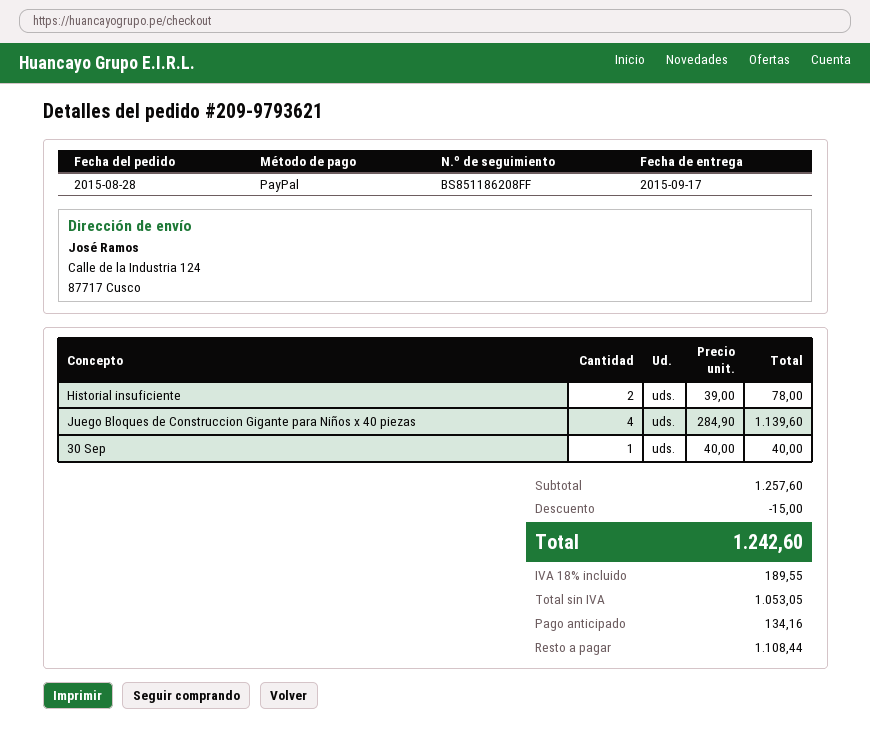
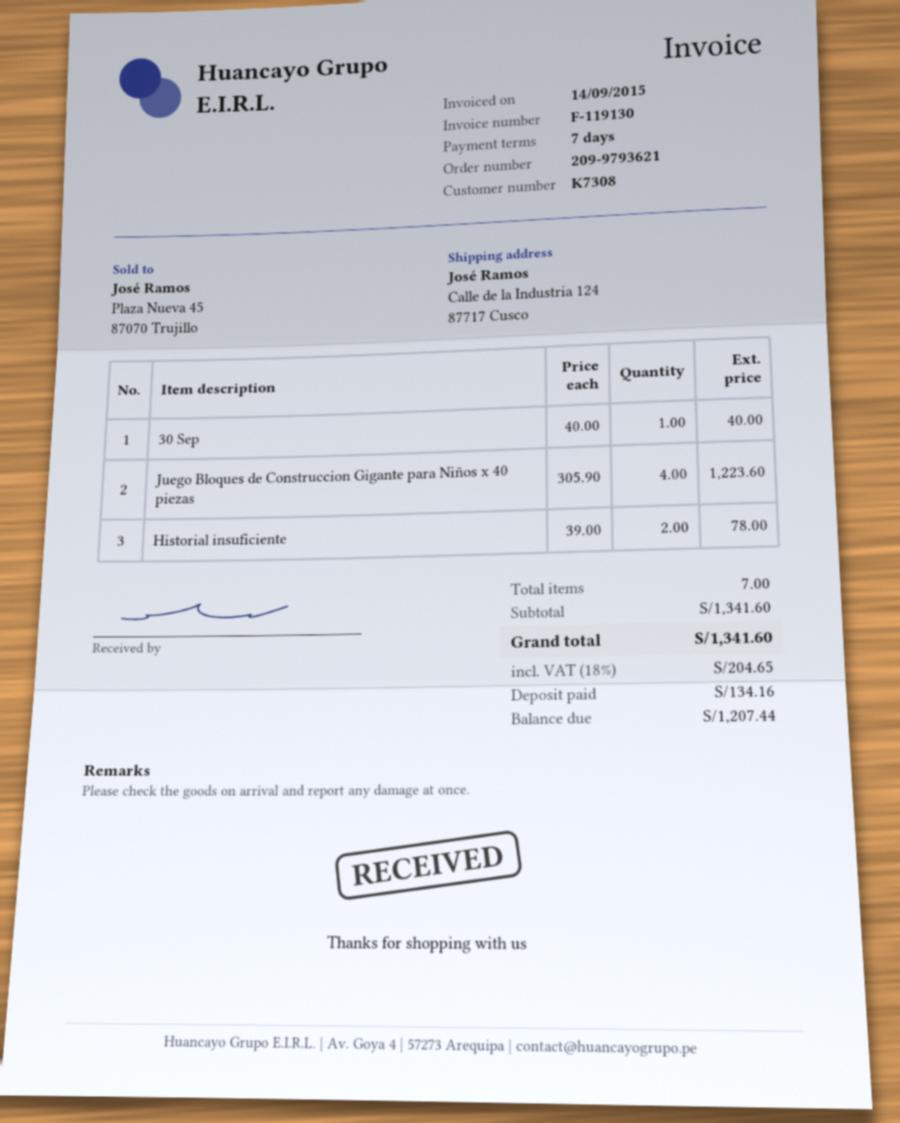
Juego Bloques de Construccion Gigante para Niños x 40 piezas: 4 x 284.90 = 1139.60 -> 4 x 305.90 = 1223.60
subtotal: 1257.60 -> 1341.60
discount: 15.00 -> none
tax: 18% = 189.55 -> 18% = 204.65
total: 1242.60 -> 1341.60
balance: 1108.44 -> 1207.44

